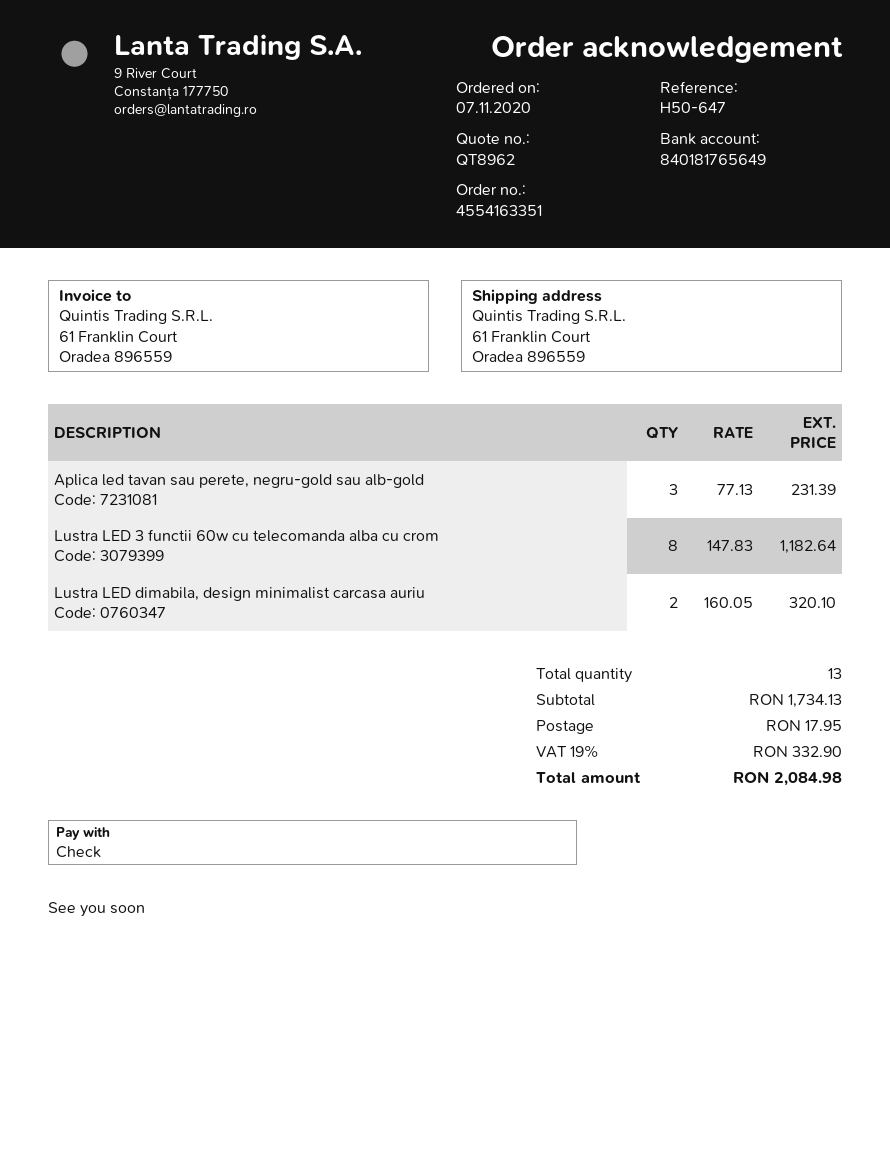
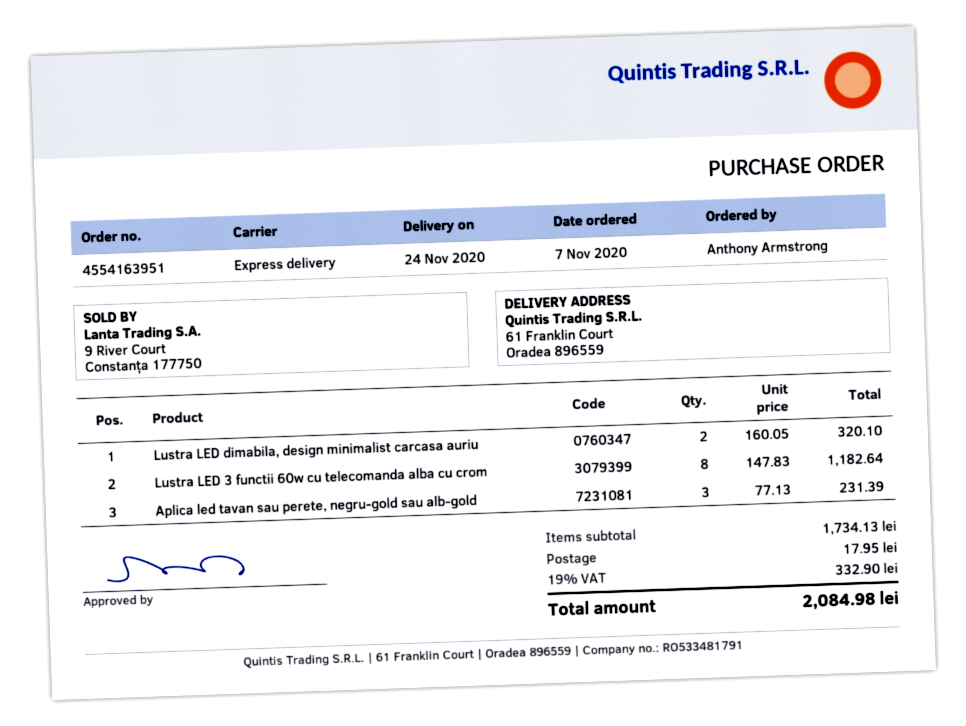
order number: 4554163351 -> 4554163951

